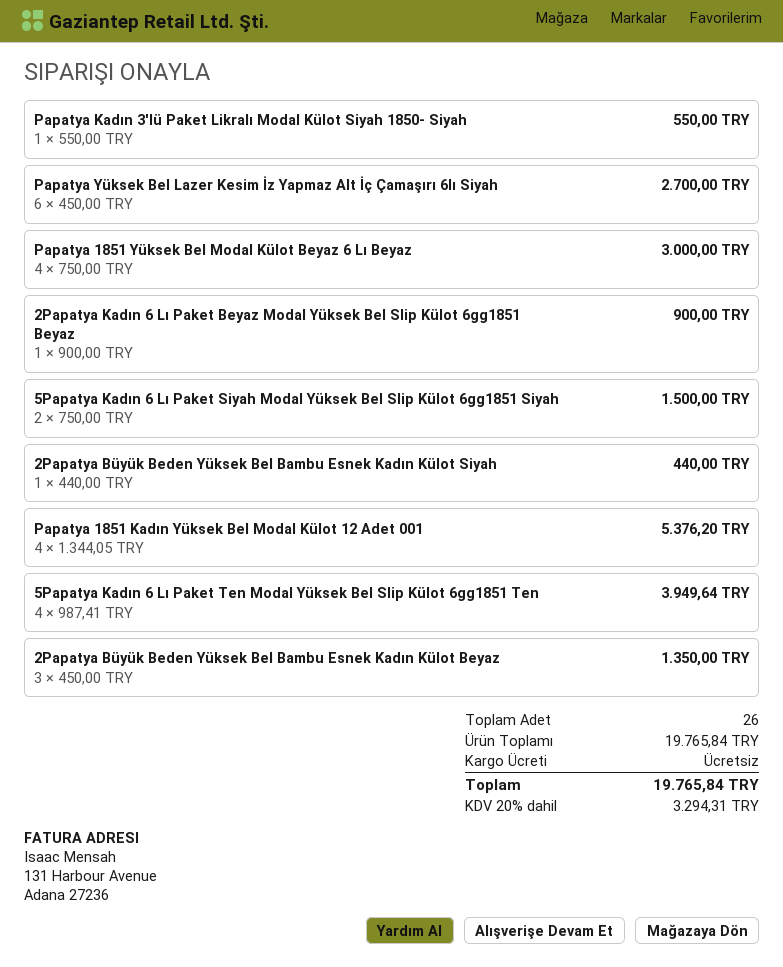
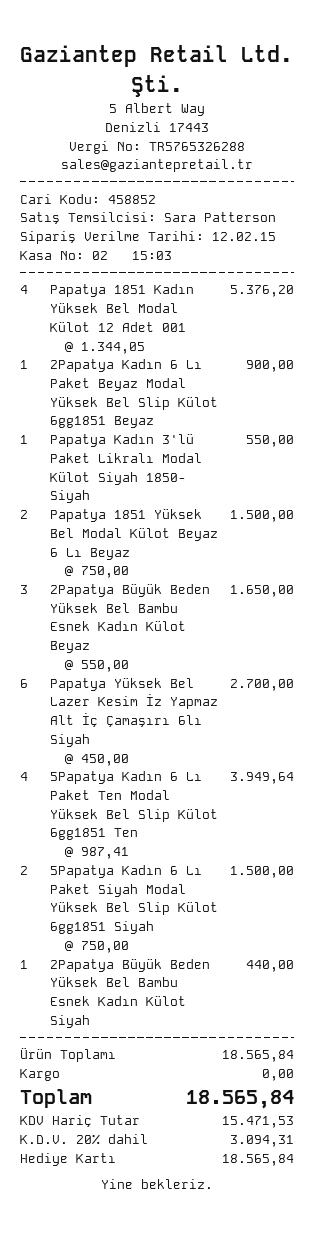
Papatya 1851 Yüksek Bel Modal Külot Beyaz 6 Lı Beyaz: 4 x 750.00 = 3000.00 -> 2 x 750.00 = 1500.00
2Papatya Büyük Beden Yüksek Bel Bambu Esnek Kadın Külot Beyaz: 3 x 450.00 = 1350.00 -> 3 x 550.00 = 1650.00
subtotal: 19765.84 -> 18565.84
tax: 20% = 3294.31 -> 20% = 3094.31
total: 19765.84 -> 18565.84

